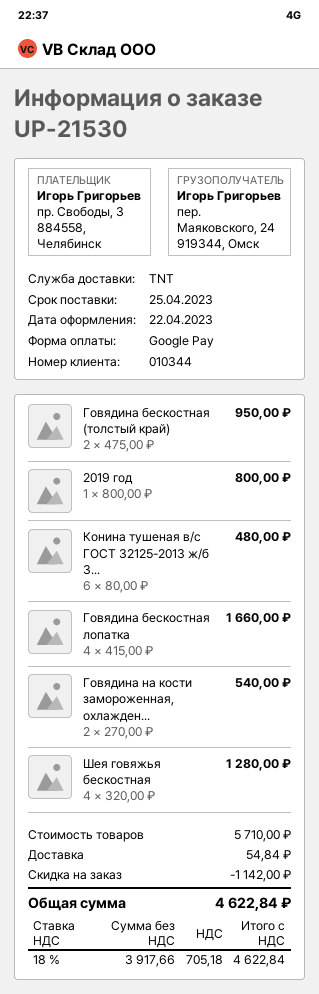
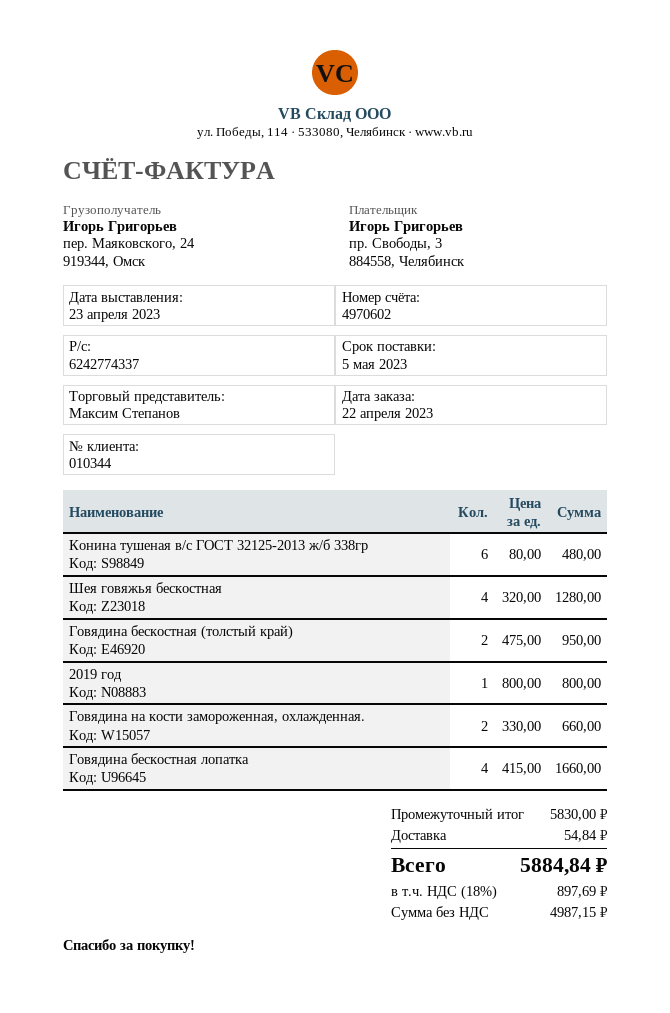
delivery date: 2023-04-25 -> 2023-05-05
Говядина на кости замороженная, охлажден...: 2 x 270.00 = 540.00 -> 2 x 330.00 = 660.00
subtotal: 5710.00 -> 5830.00
discount: 1142.00 -> none
net: 3917.66 -> 4987.15
tax: 18% = 705.18 -> 18% = 897.69
total: 4622.84 -> 5884.84

